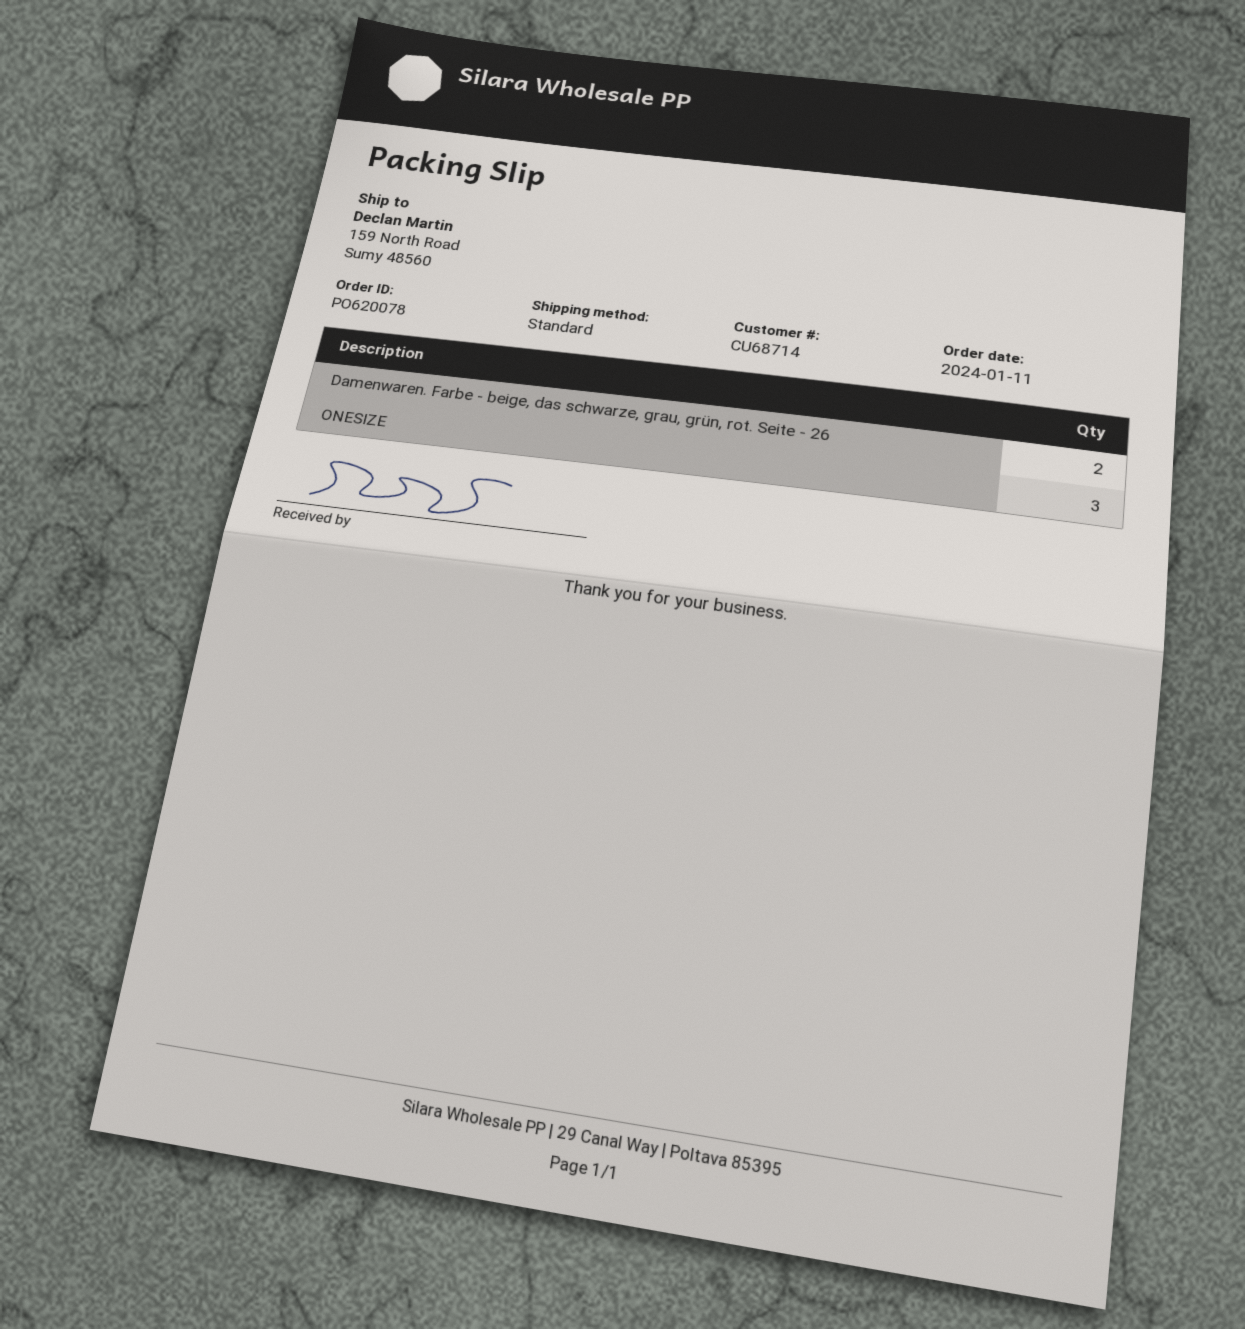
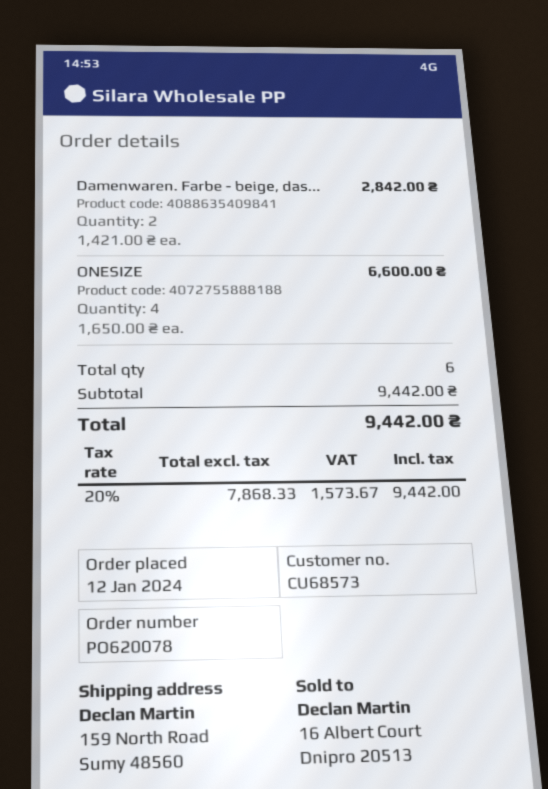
order date: 2024-01-11 -> 2024-01-12
customer number: CU68714 -> CU68573
ONESIZE: 3 -> 4

